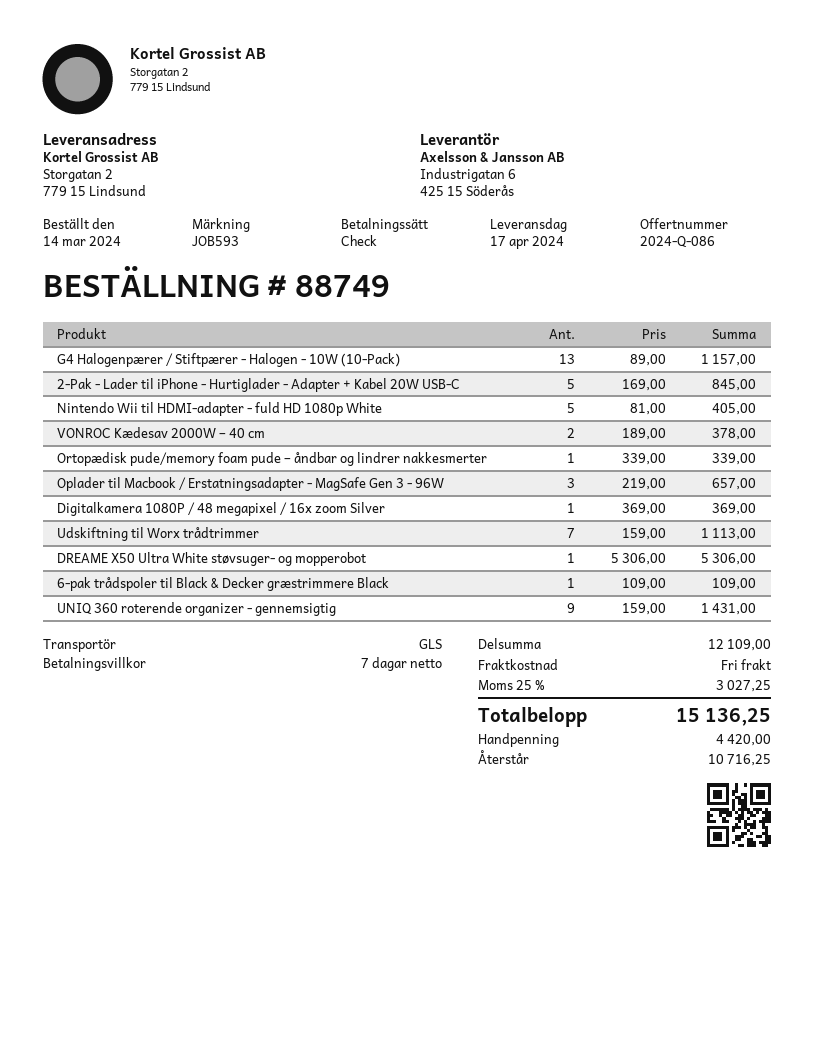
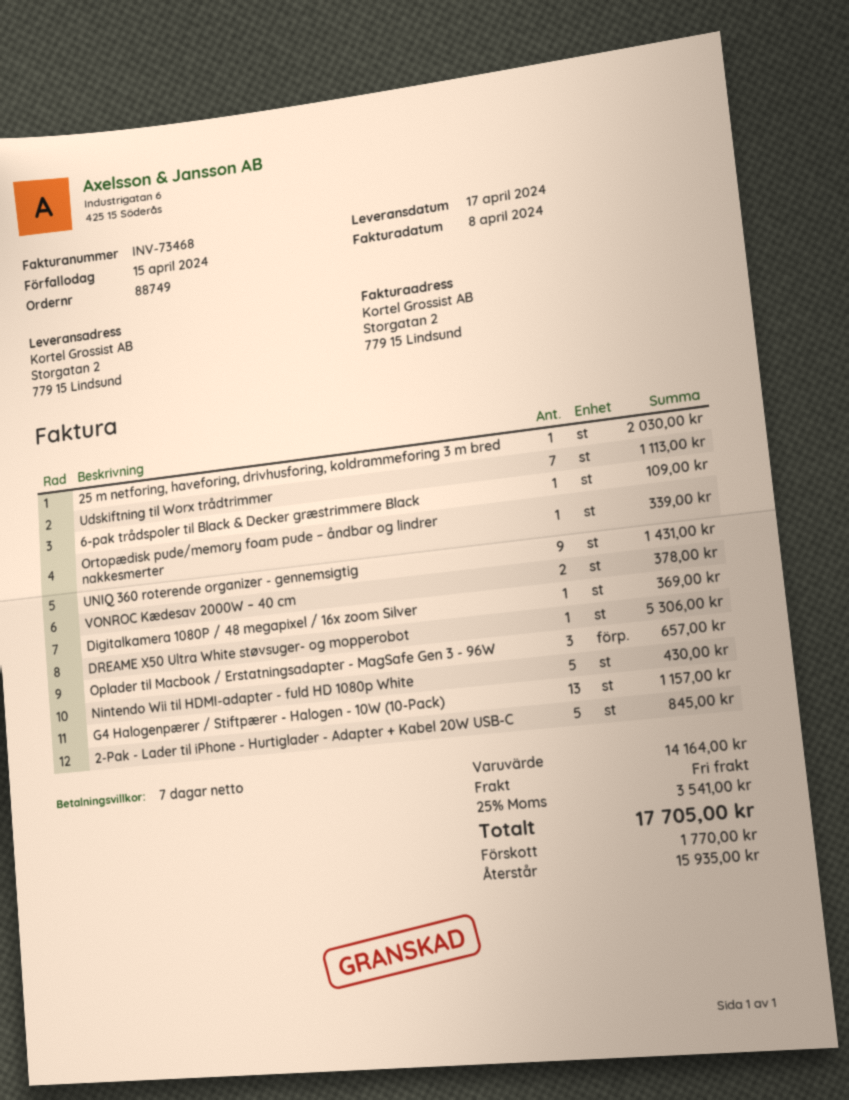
Nintendo Wii til HDMI-adapter - fuld HD 1080p White: 5 for 405.00 -> 5 for 430.00
25 m netforing, haveforing, drivhusforing, koldrammeforing 3 m bred: none -> 1 for 2030.00
subtotal: 12109.00 -> 14164.00
tax: 25% = 3027.25 -> 25% = 3541.00
total: 15136.25 -> 17705.00
deposit: 4420.00 -> 1770.00
balance: 10716.25 -> 15935.00

